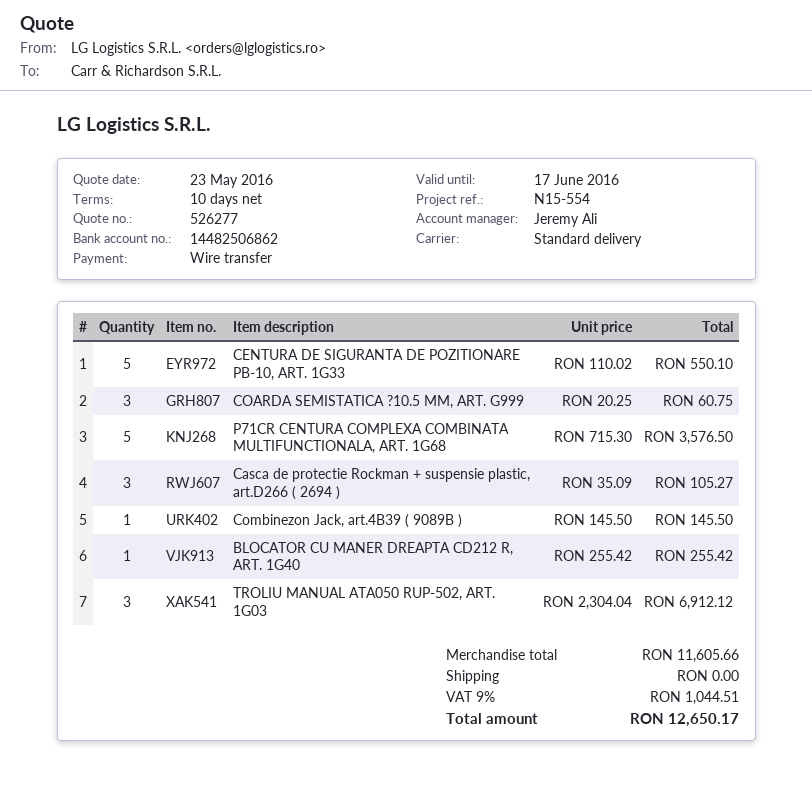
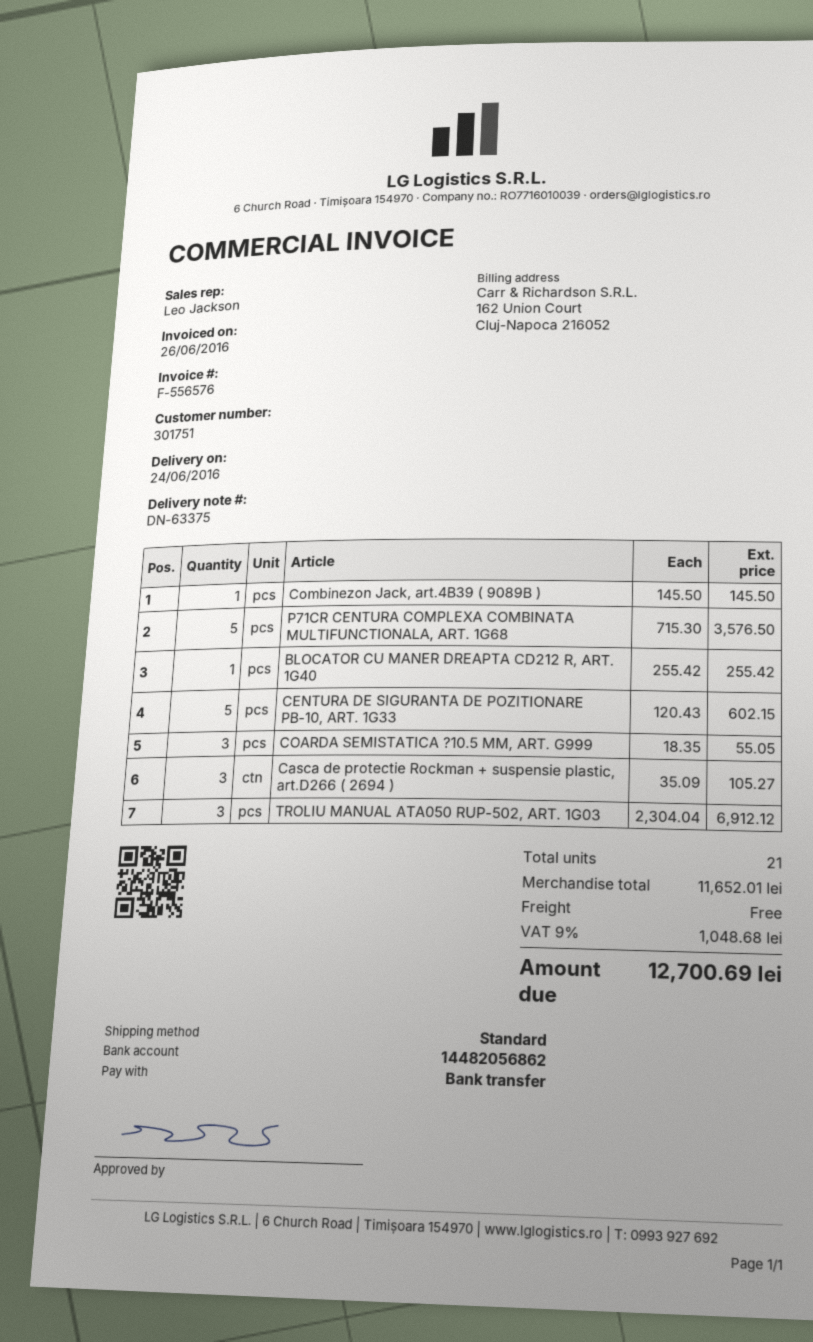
sales rep: Jeremy Ali -> Leo Jackson
bank account: 14482506862 -> 14482056862
CENTURA DE SIGURANTA DE POZITIONARE PB-10, ART. 1G33: 5 x 110.02 = 550.10 -> 5 x 120.43 = 602.15
COARDA SEMISTATICA ?10.5 MM, ART. G999: 3 x 20.25 = 60.75 -> 3 x 18.35 = 55.05
subtotal: 11605.66 -> 11652.01
tax: 9% = 1044.51 -> 9% = 1048.68
total: 12650.17 -> 12700.69

